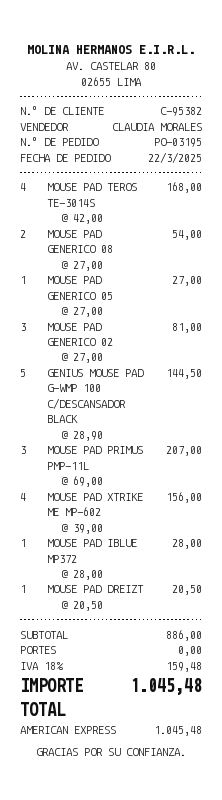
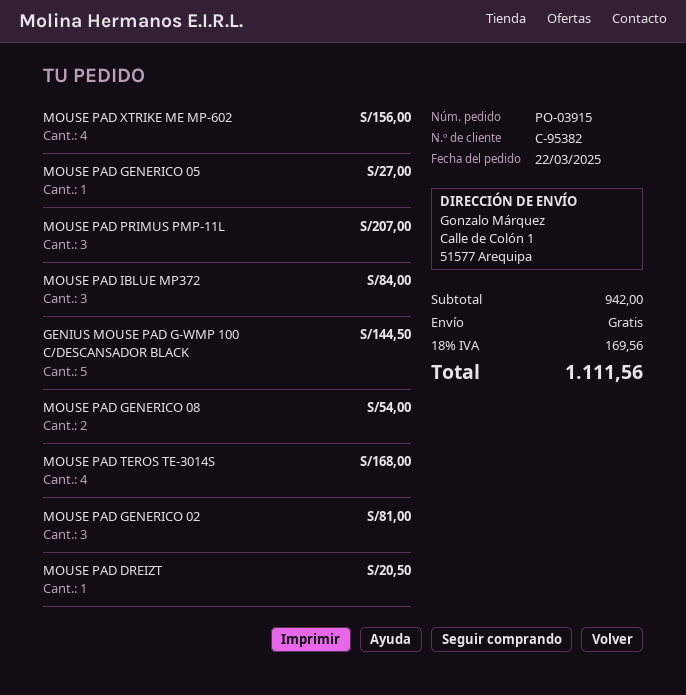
order number: PO-03195 -> PO-03915
MOUSE PAD IBLUE MP372: 1 for 28.00 -> 3 for 84.00
subtotal: 886.00 -> 942.00
tax: 18% = 159.48 -> 18% = 169.56
total: 1045.48 -> 1111.56

